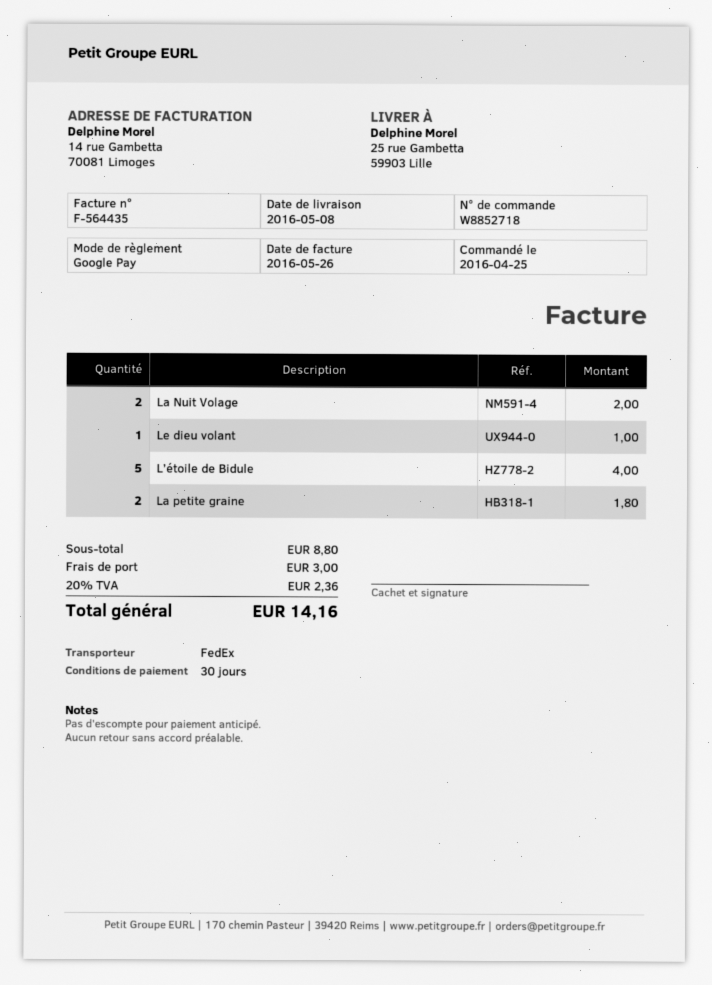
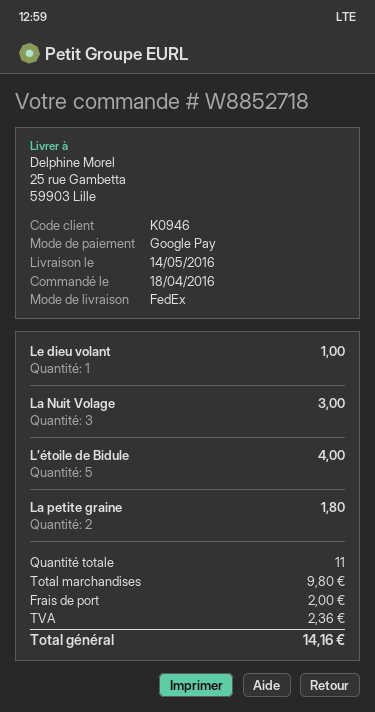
order date: 2016-04-25 -> 2016-04-18
delivery date: 2016-05-08 -> 2016-05-14
La Nuit Volage: 2 for 2.00 -> 3 for 3.00
subtotal: 8.80 -> 9.80
shipping: 3.00 -> 2.00

